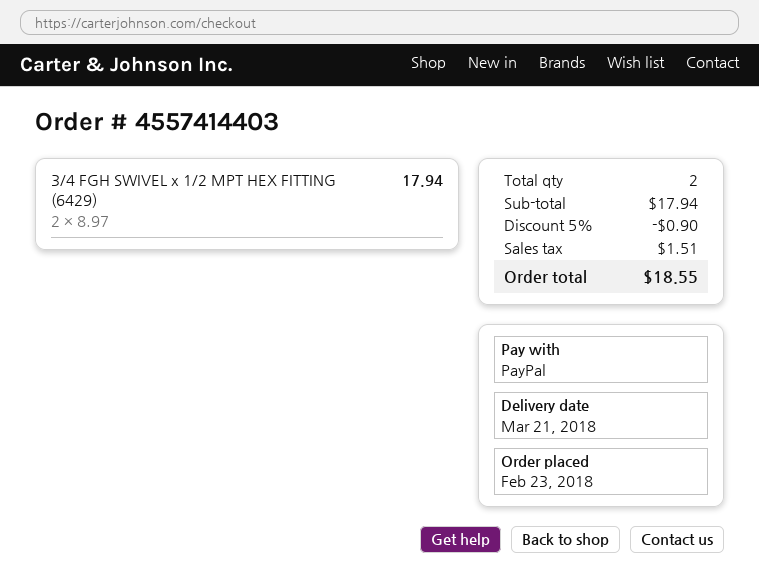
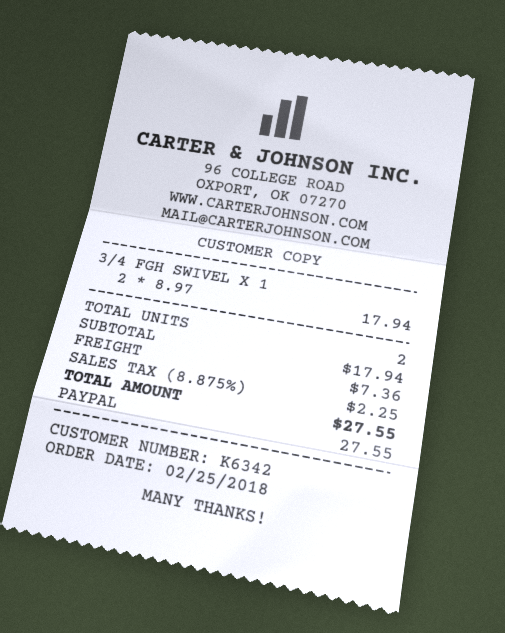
order date: 2018-02-23 -> 2018-02-25
discount: 5% = 0.90 -> none
shipping: none -> 7.36
tax: 1.51 -> 2.25
total: 18.55 -> 27.55

